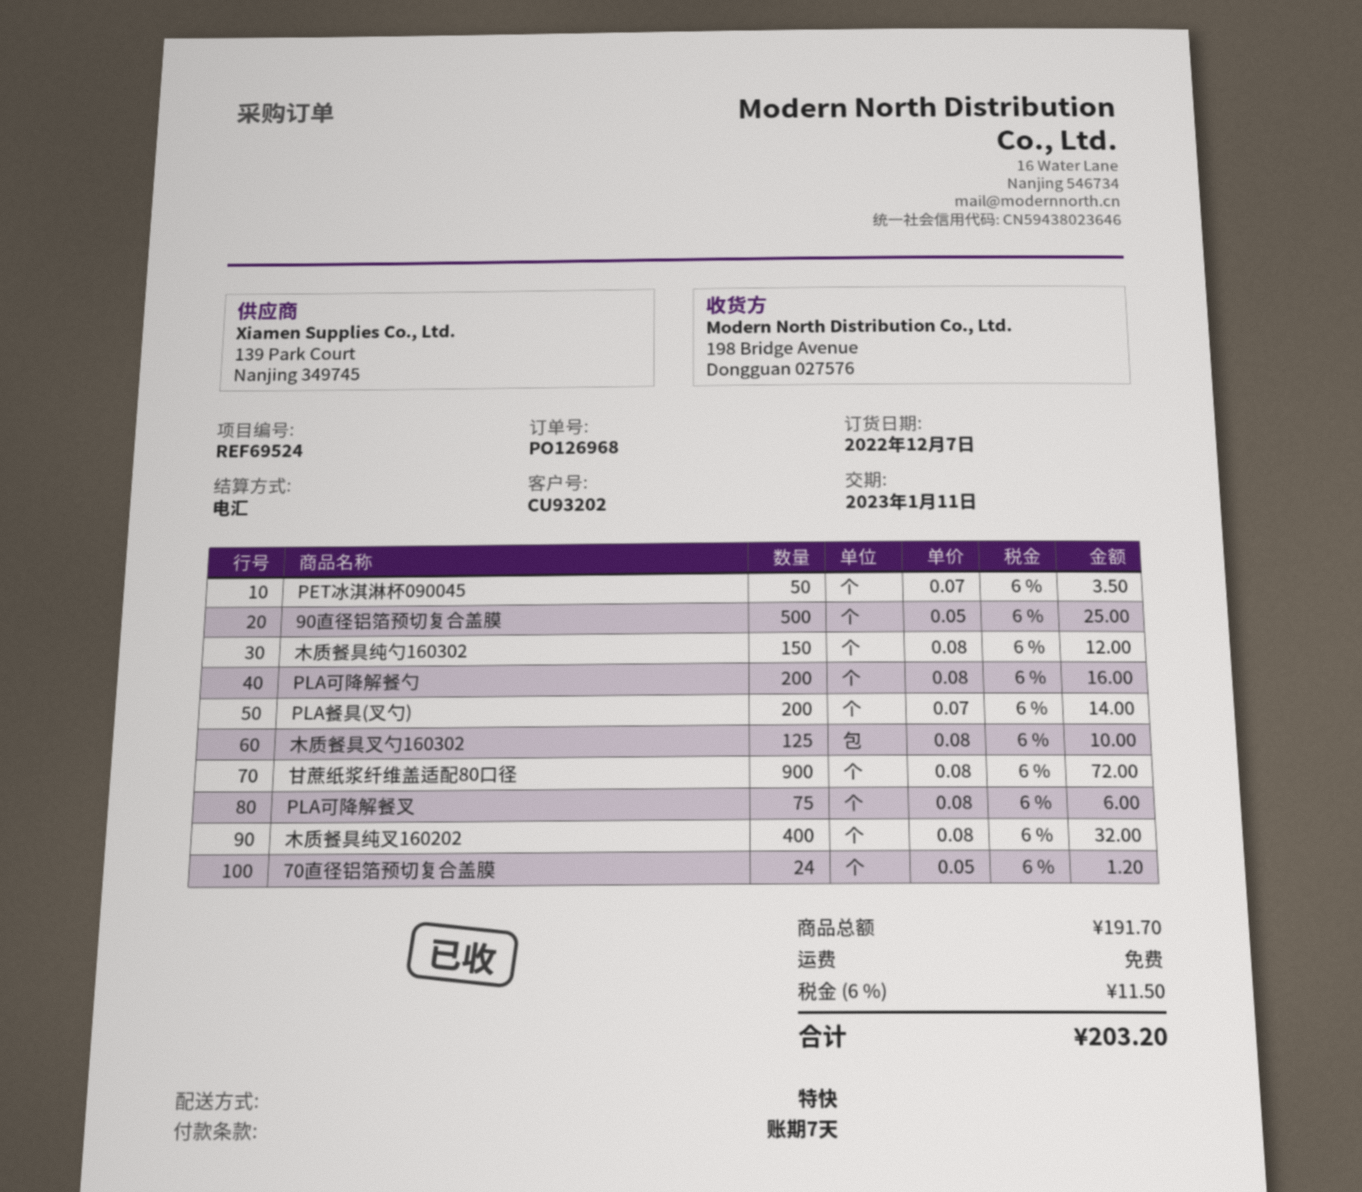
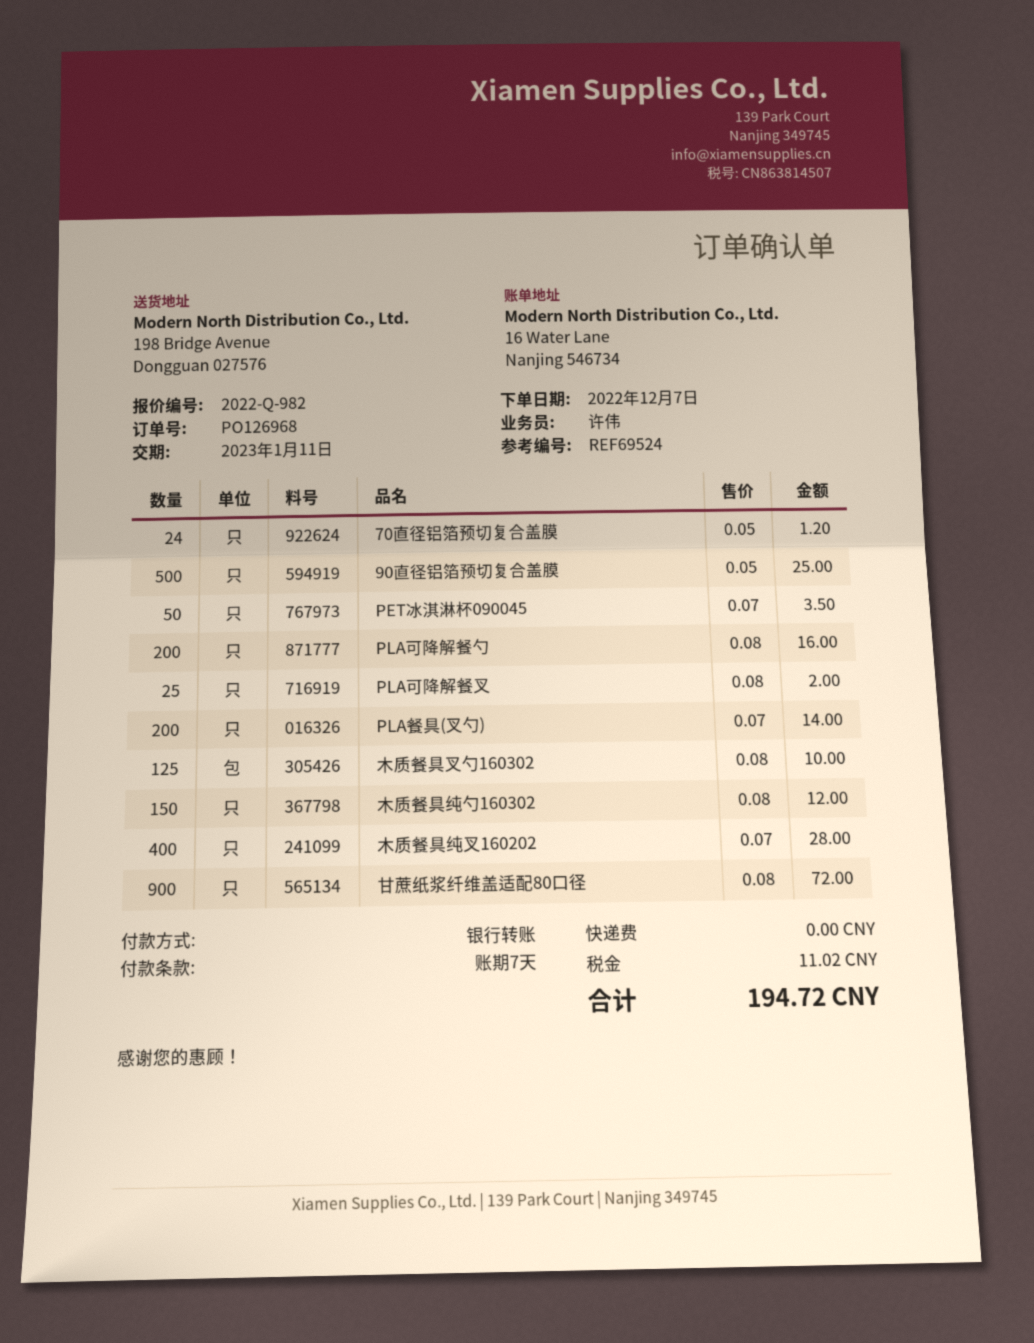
PLA可降解餐叉: 75 x 0.08 = 6.00 -> 25 x 0.08 = 2.00
木质餐具纯叉160202: 400 x 0.08 = 32.00 -> 400 x 0.07 = 28.00
tax: 11.50 -> 11.02
total: 203.20 -> 194.72

